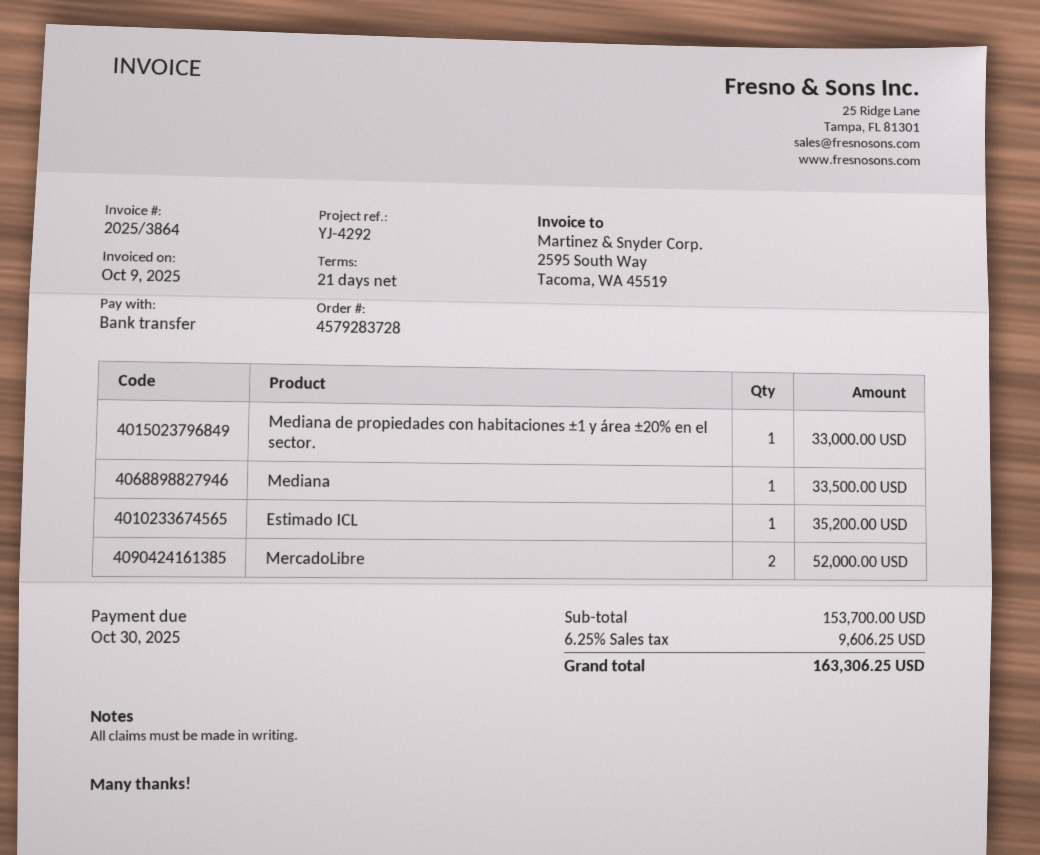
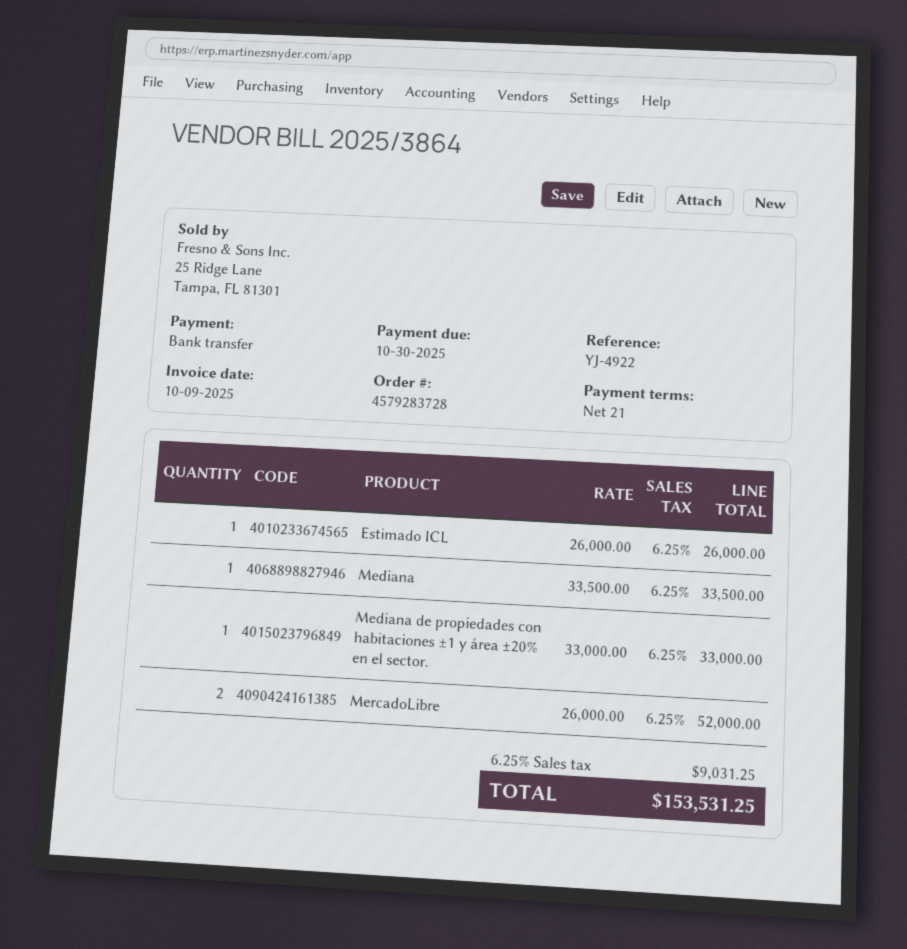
reference: YJ-4292 -> YJ-4922
Estimado ICL: 1 for 35200.00 -> 1 for 26000.00
tax: 6.25% = 9606.25 -> 6.25% = 9031.25
total: 163306.25 -> 153531.25

